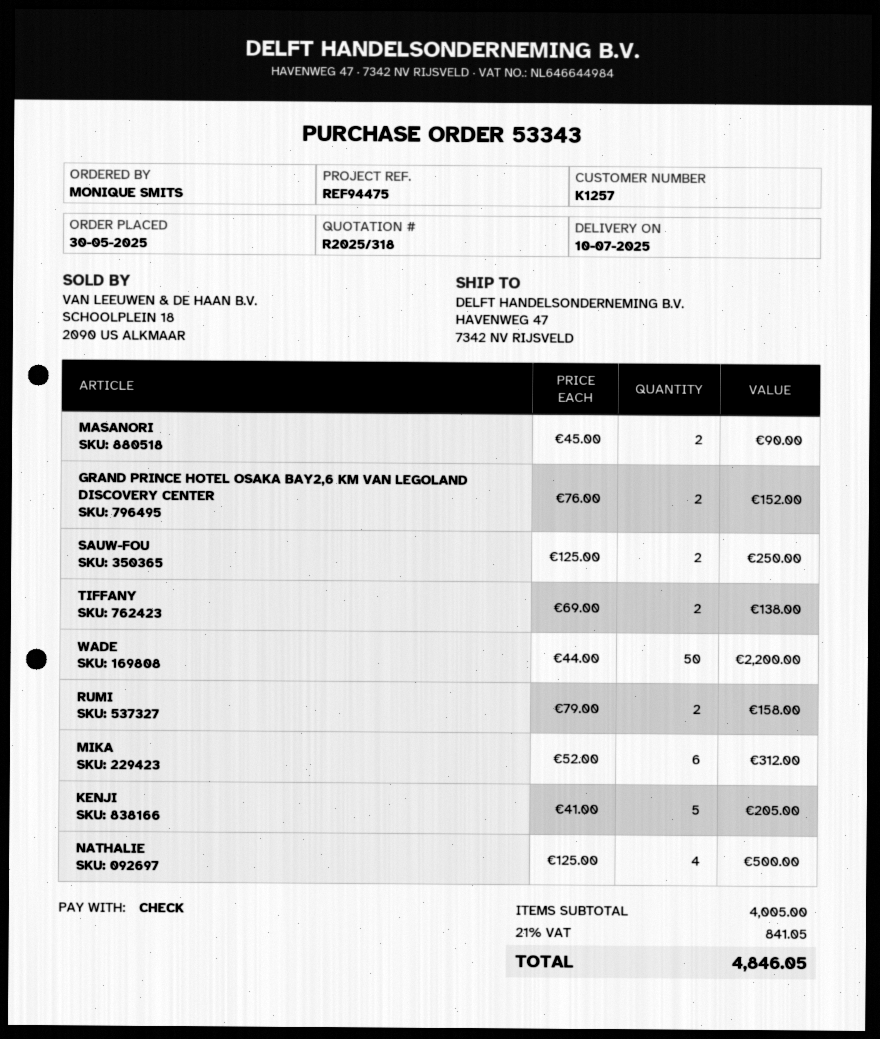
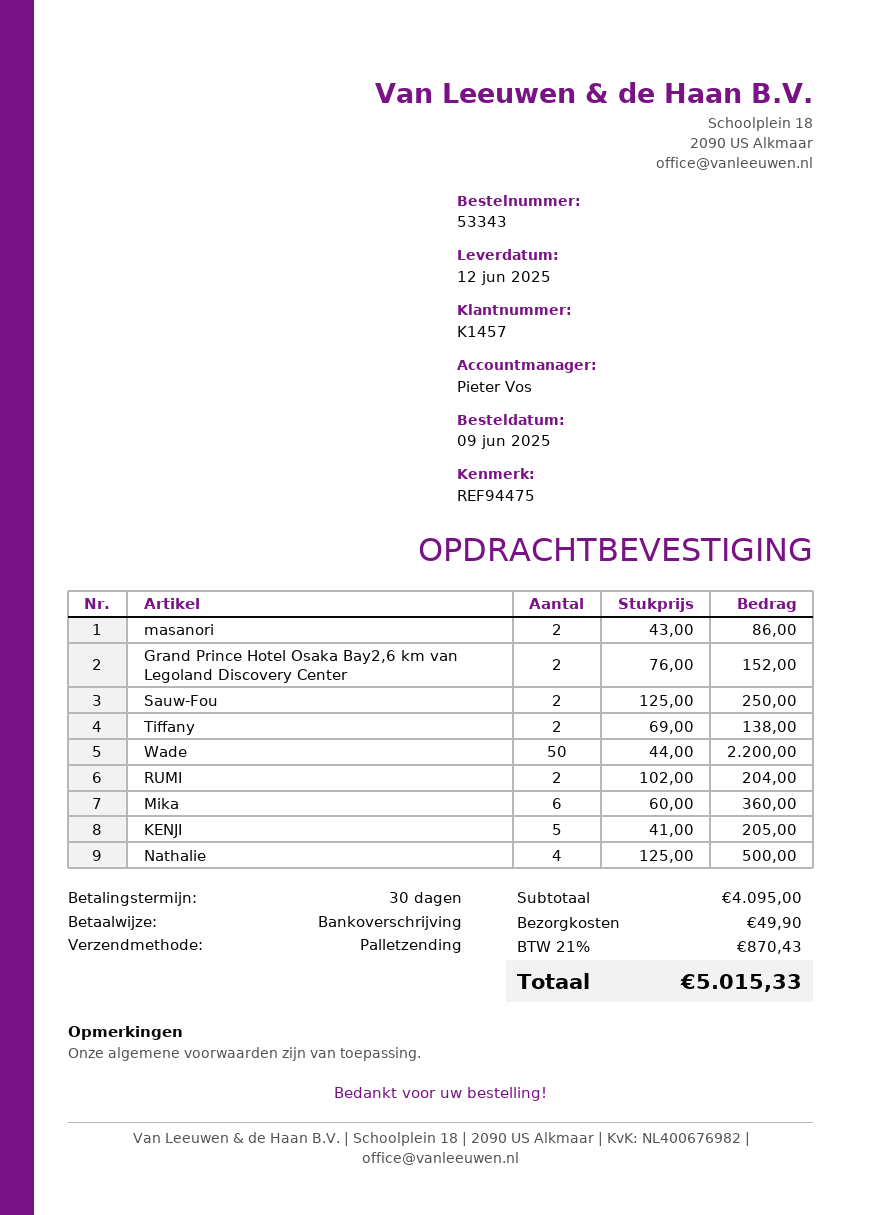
order date: 2025-05-30 -> 2025-06-09
delivery date: 2025-07-10 -> 2025-06-12
customer number: K1257 -> K1457
payment method: cheque -> bank transfer
MASANORI: 2 x 45.00 = 90.00 -> 2 x 43.00 = 86.00
RUMI: 2 x 79.00 = 158.00 -> 2 x 102.00 = 204.00
MIKA: 6 x 52.00 = 312.00 -> 6 x 60.00 = 360.00
subtotal: 4005.00 -> 4095.00
shipping: none -> 49.90
tax: 21% = 841.05 -> 21% = 870.43
total: 4846.05 -> 5015.33

